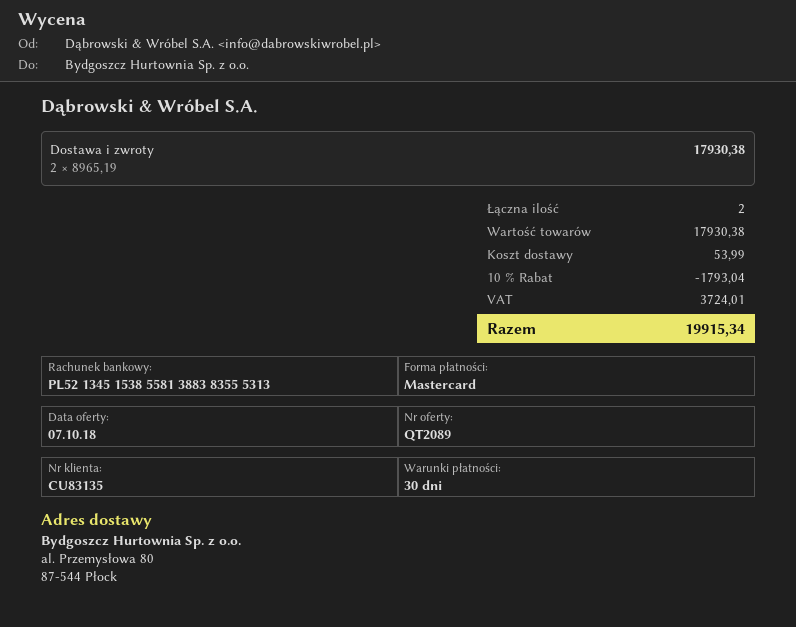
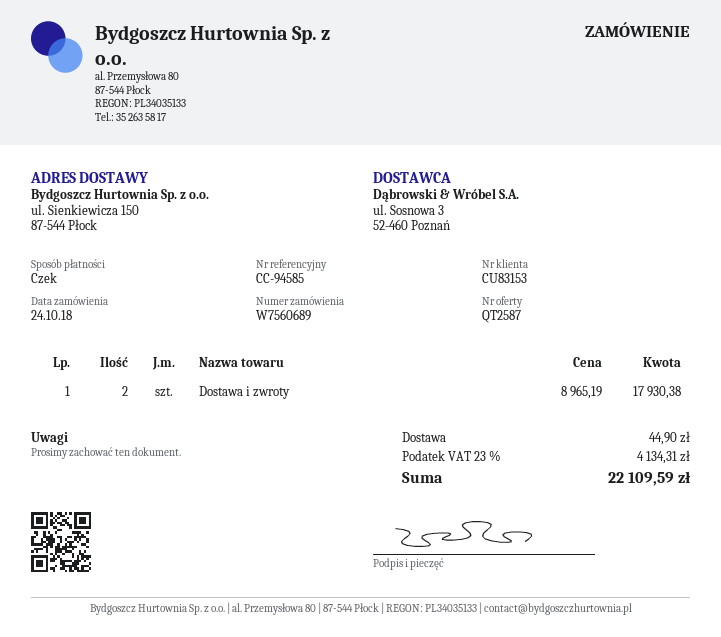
quote number: QT2089 -> QT2587
customer number: CU83135 -> CU83153
payment method: Mastercard -> cheque
ship to: al. Przemysłowa 80, 87-544 Płock -> ul. Sienkiewicza 150, 87-544 Płock
discount: 10% = 1793.04 -> none
shipping: 53.99 -> 44.90
tax: 3724.01 -> 4134.31
total: 19915.34 -> 22109.59

